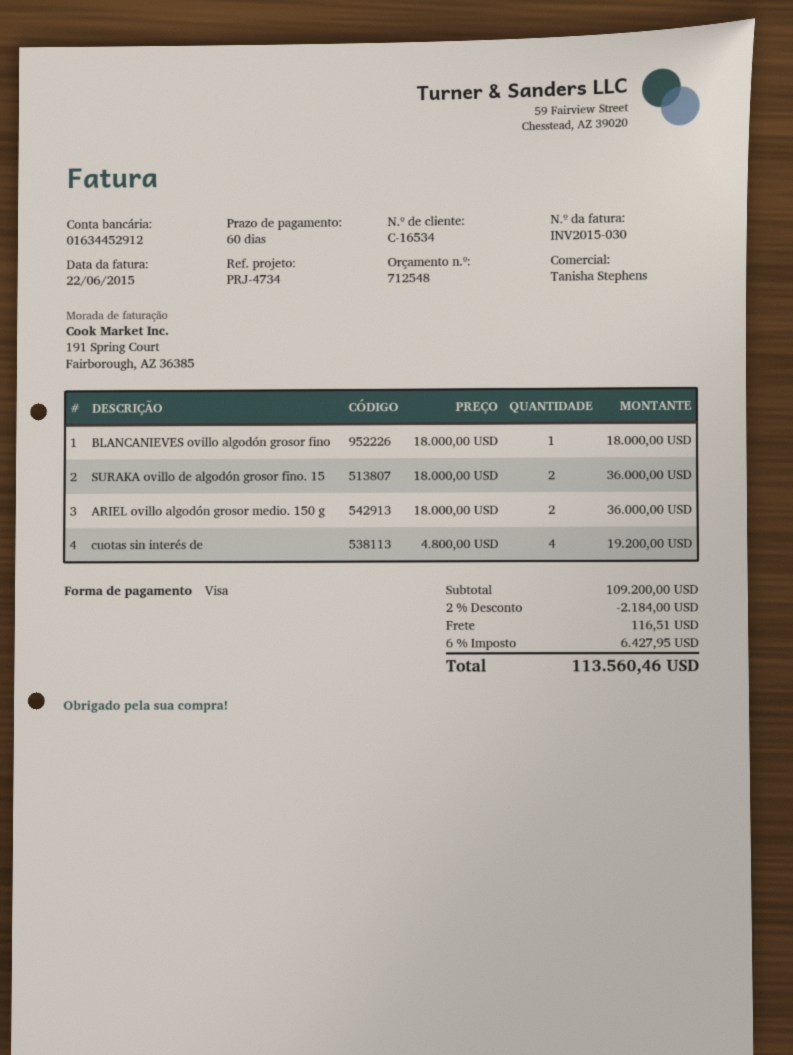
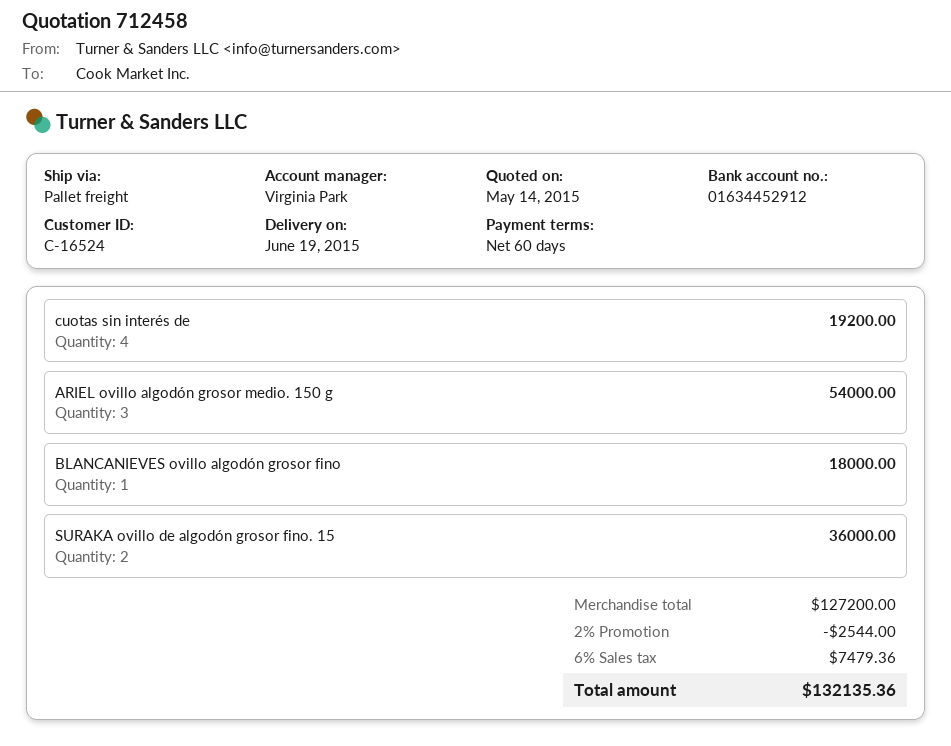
quote number: 712548 -> 712458
customer number: C-16534 -> C-16524
sales rep: Tanisha Stephens -> Virginia Park
ARIEL ovillo algodón grosor medio. 150 g: 2 for 36000.00 -> 3 for 54000.00
subtotal: 109200.00 -> 127200.00
discount: 2% = 2184.00 -> 2% = 2544.00
shipping: 116.51 -> none
tax: 6% = 6427.95 -> 6% = 7479.36
total: 113560.46 -> 132135.36

